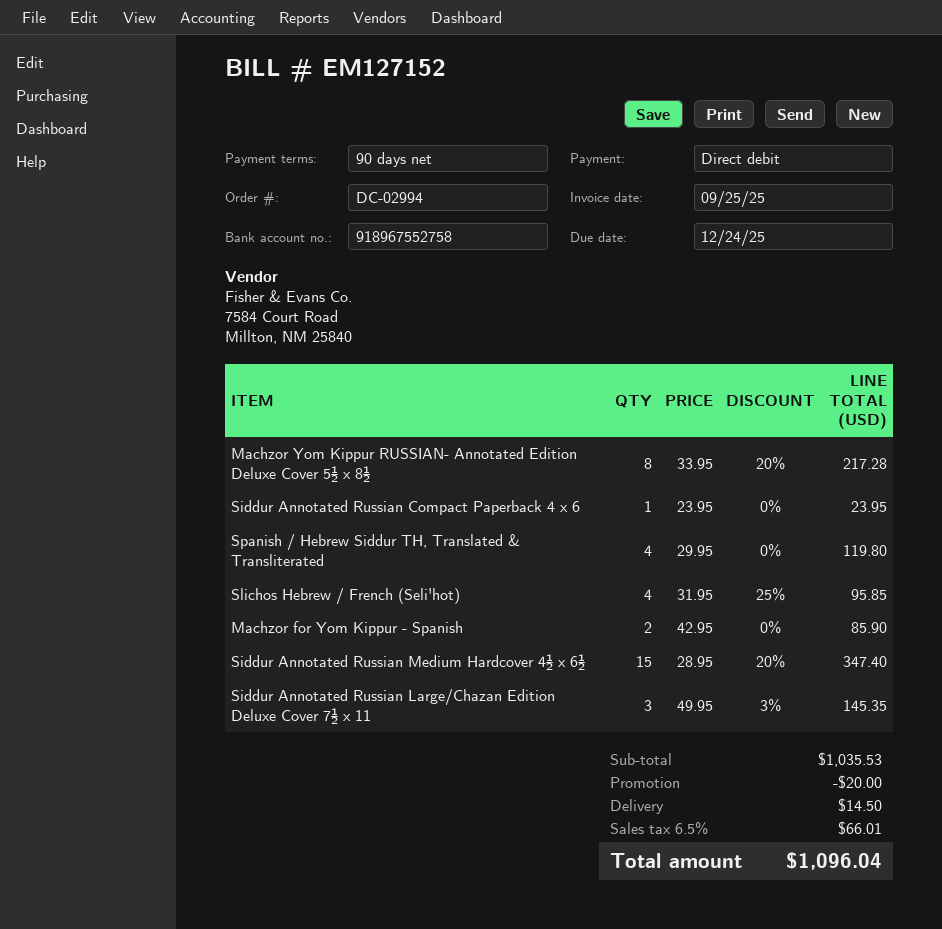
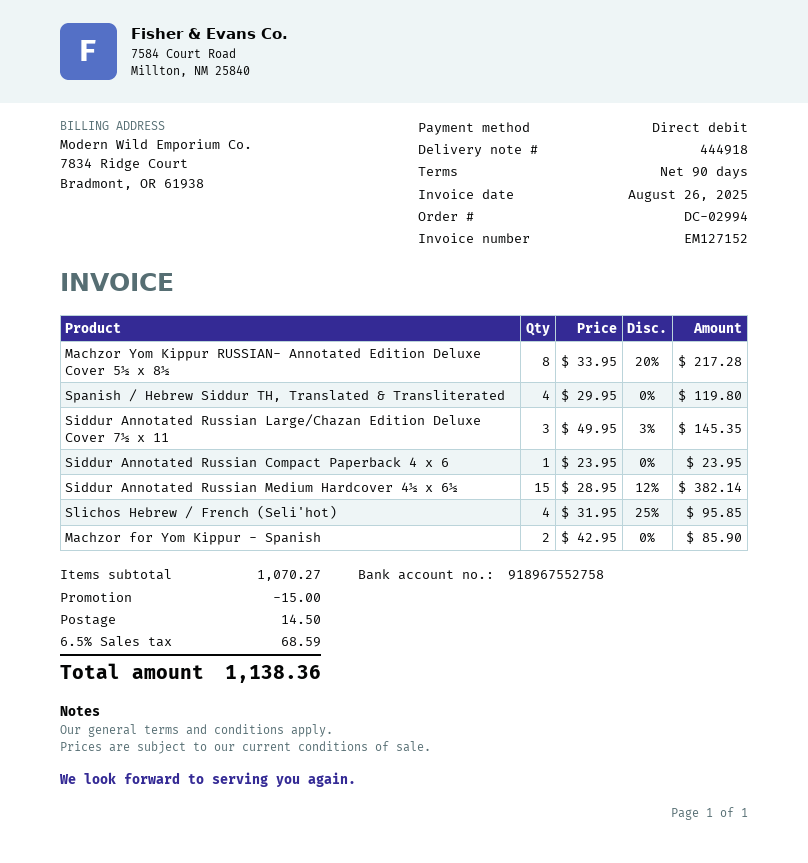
invoice date: 2025-09-25 -> 2025-08-26
Siddur Annotated Russian Medium Hardcover 4½ x 6½: 15 x 28.95 - 20% = 347.40 -> 15 x 28.95 - 12% = 382.14
subtotal: 1035.53 -> 1070.27
discount: 20.00 -> 15.00
tax: 6.5% = 66.01 -> 6.5% = 68.59
total: 1096.04 -> 1138.36

